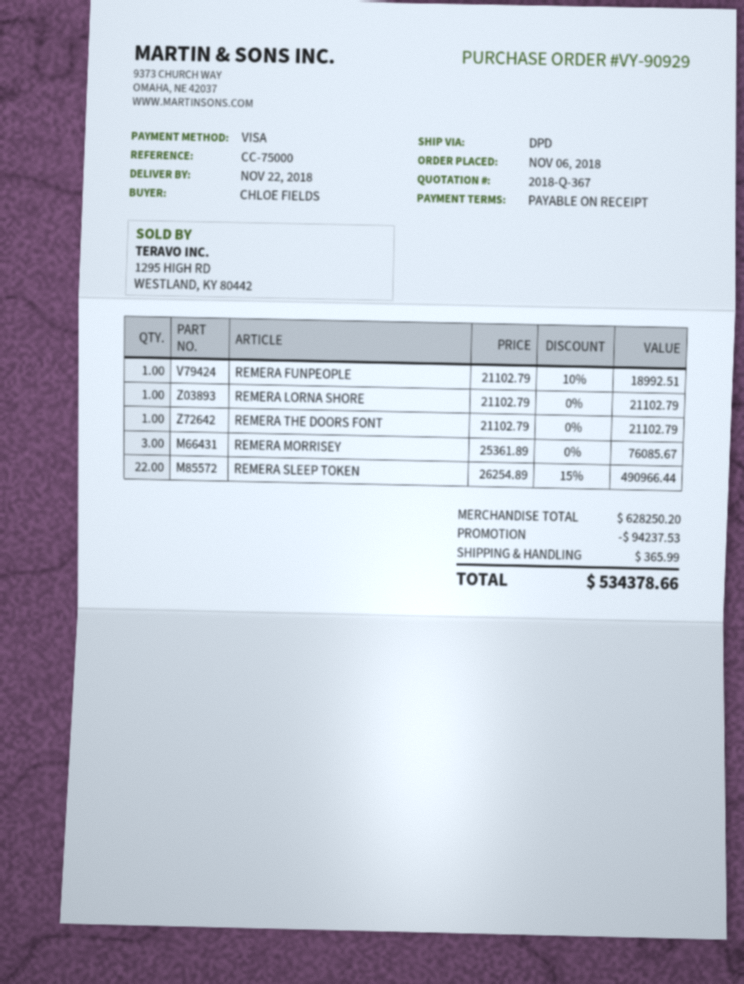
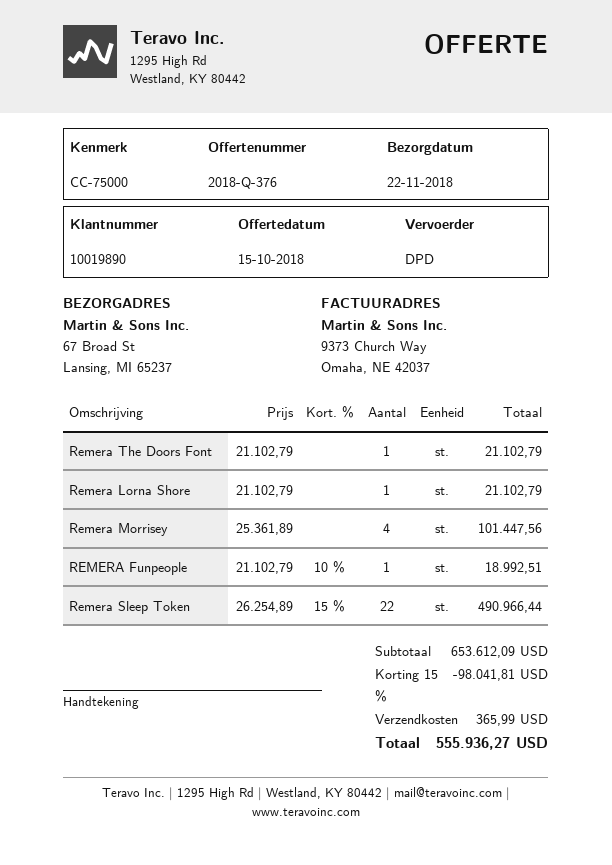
quote number: 2018-Q-367 -> 2018-Q-376
REMERA MORRISEY: 3 x 25361.89 = 76085.67 -> 4 x 25361.89 = 101447.56
subtotal: 628250.20 -> 653612.09
discount: 94237.53 -> 98041.81
total: 534378.66 -> 555936.27

